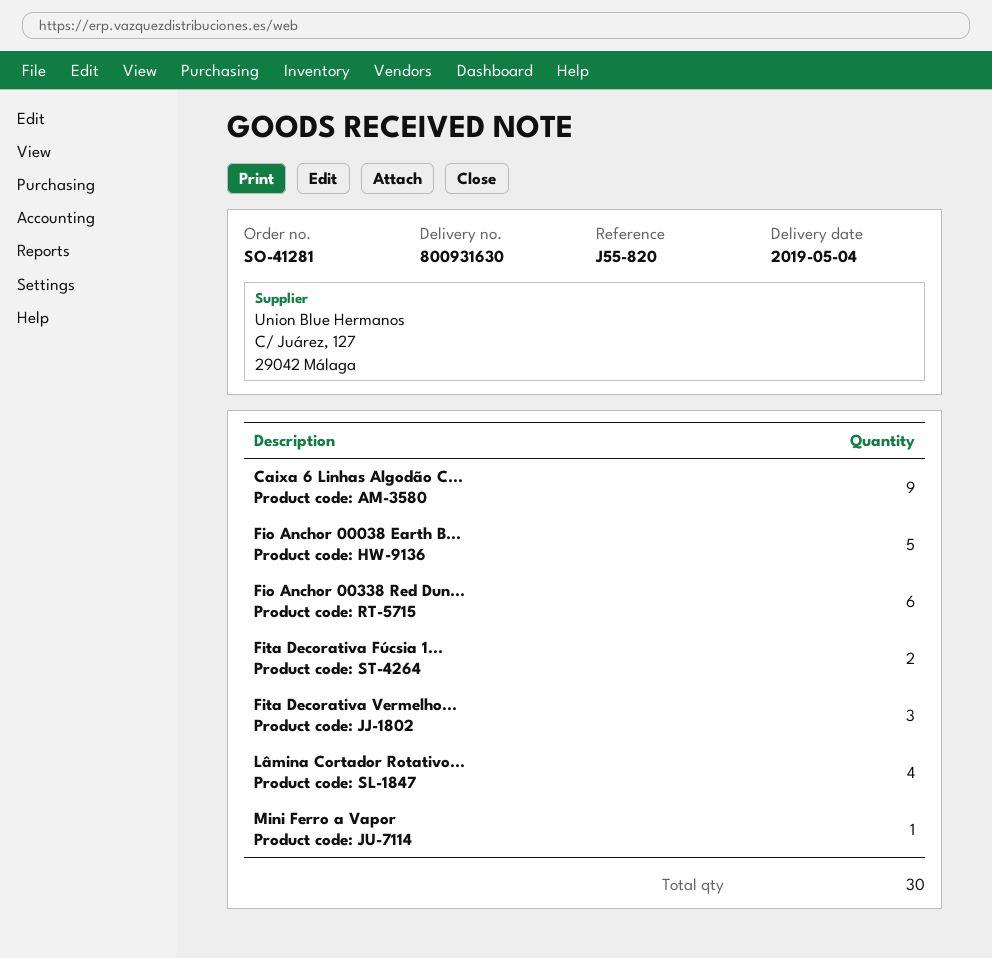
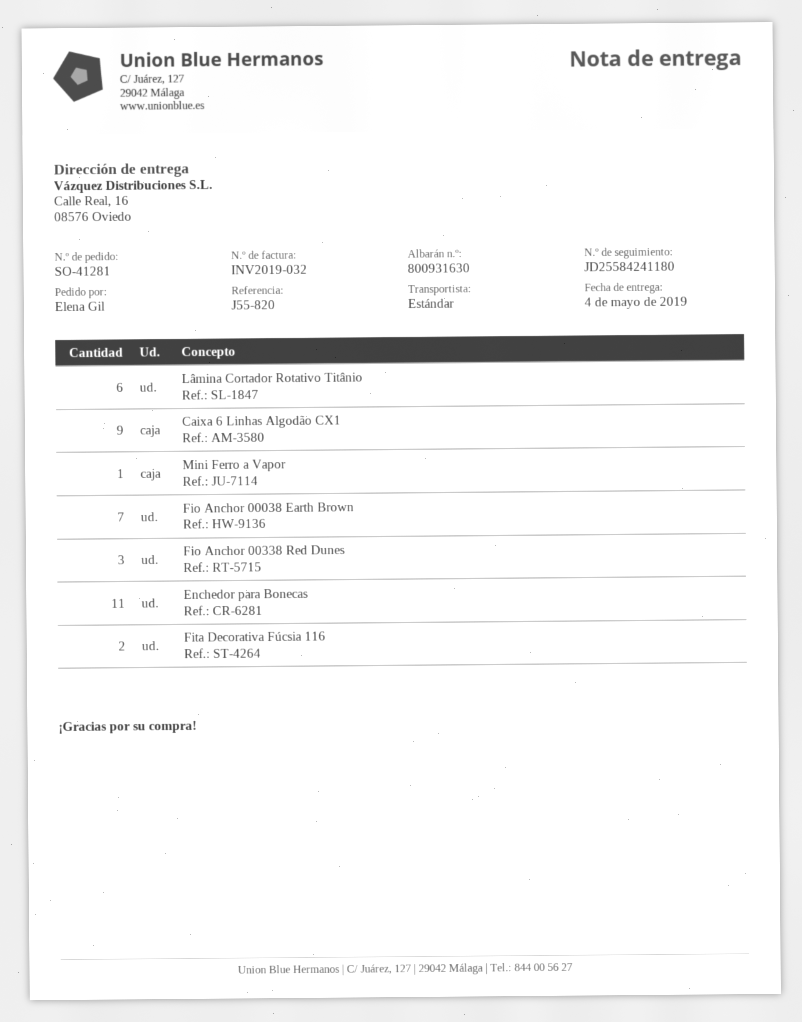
Fio Anchor 00038 Earth B...: 5 -> 7
Fio Anchor 00338 Red Dun...: 6 -> 3
Fita Decorativa Vermelho...: 3 -> none
Lâmina Cortador Rotativo...: 4 -> 6
Enchedor para Bonecas: none -> 11

